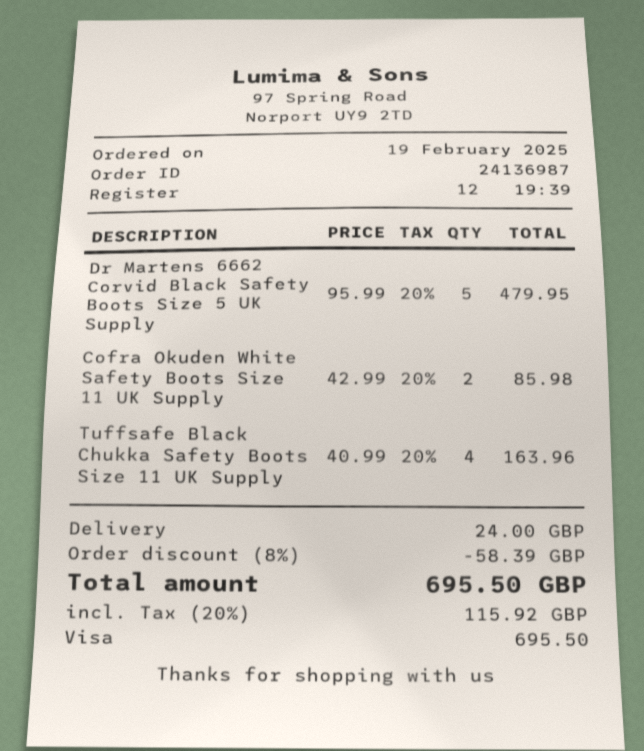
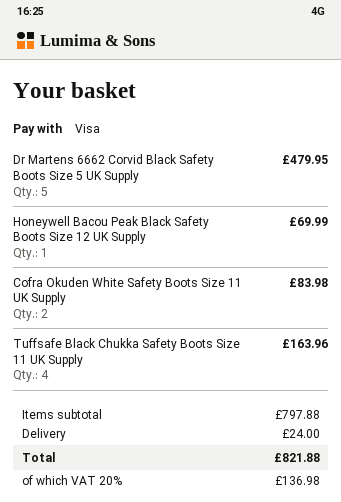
Cofra Okuden White Safety Boots Size 11 UK Supply: 2 for 85.98 -> 2 for 83.98
Honeywell Bacou Peak Black Safety Boots Size 12 UK Supply: none -> 1 for 69.99
discount: 8% = 58.39 -> none
tax: 20% = 115.92 -> 20% = 136.98
total: 695.50 -> 821.88

